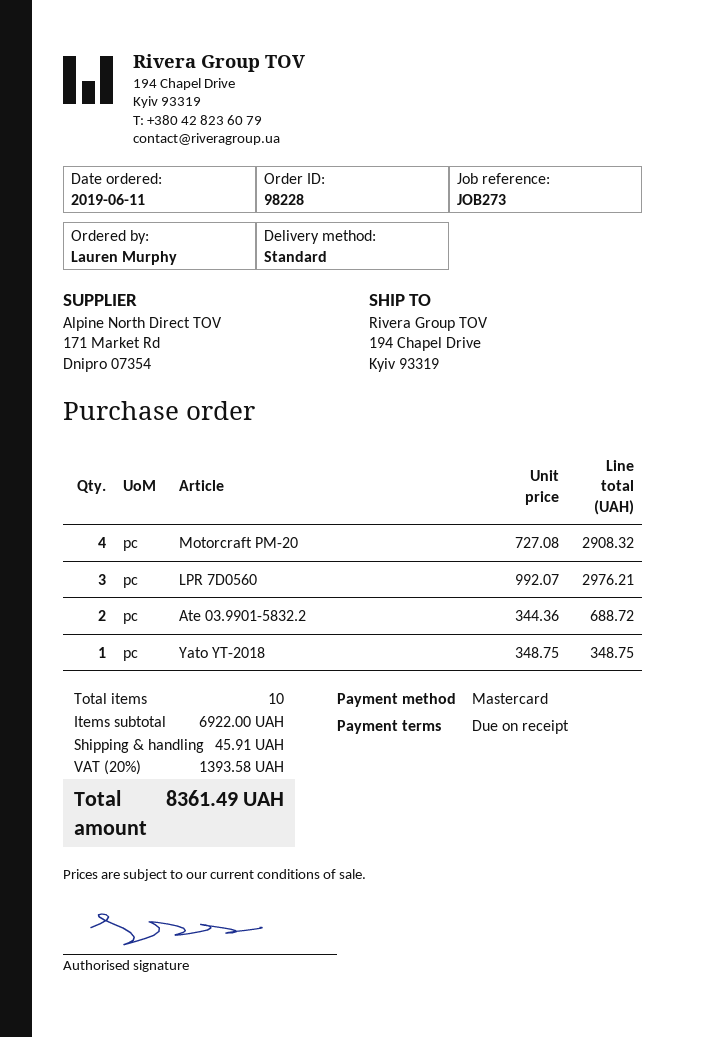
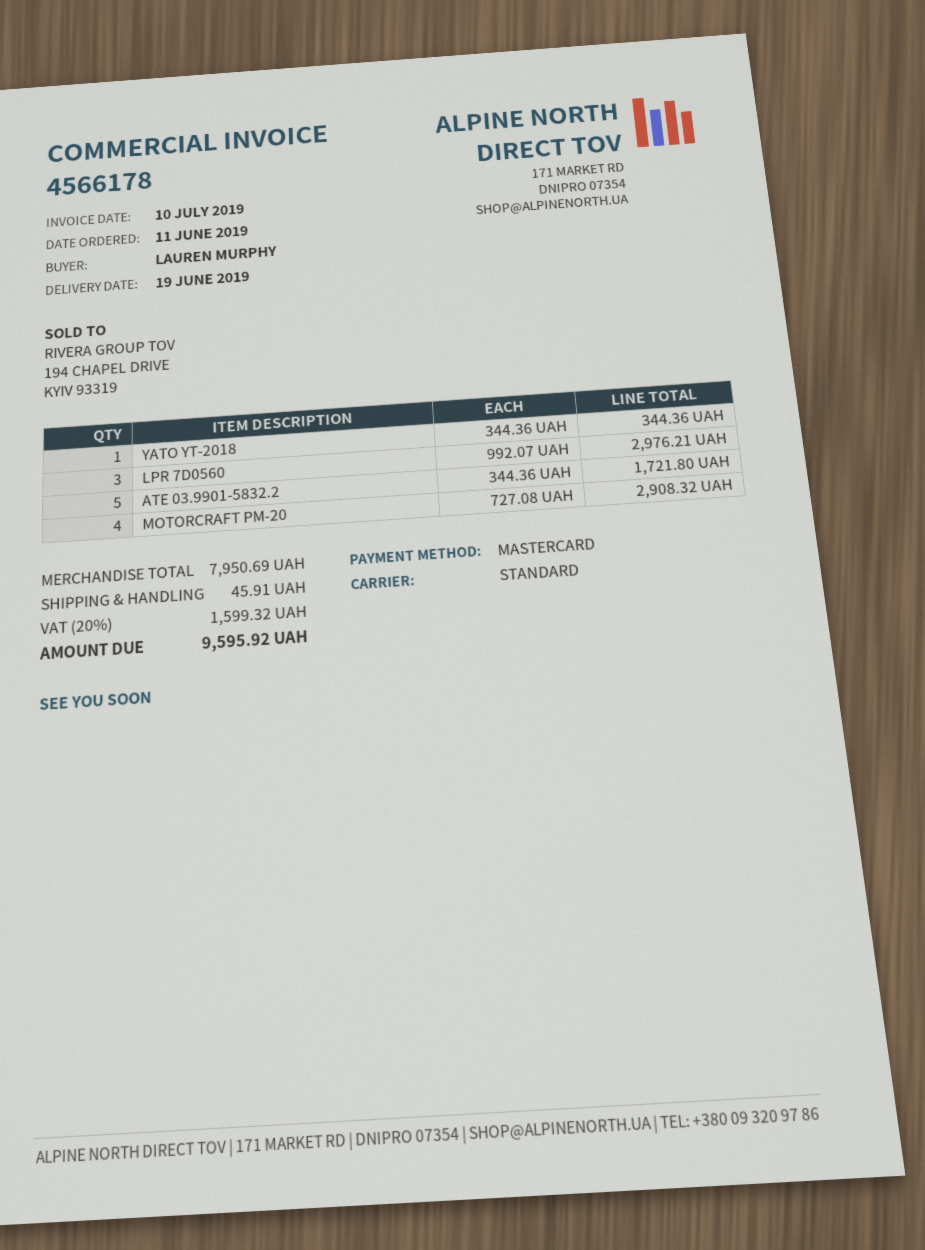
Ate 03.9901-5832.2: 2 x 344.36 = 688.72 -> 5 x 344.36 = 1721.80
Yato YT-2018: 1 x 348.75 = 348.75 -> 1 x 344.36 = 344.36
subtotal: 6922.00 -> 7950.69
tax: 20% = 1393.58 -> 20% = 1599.32
total: 8361.49 -> 9595.92

